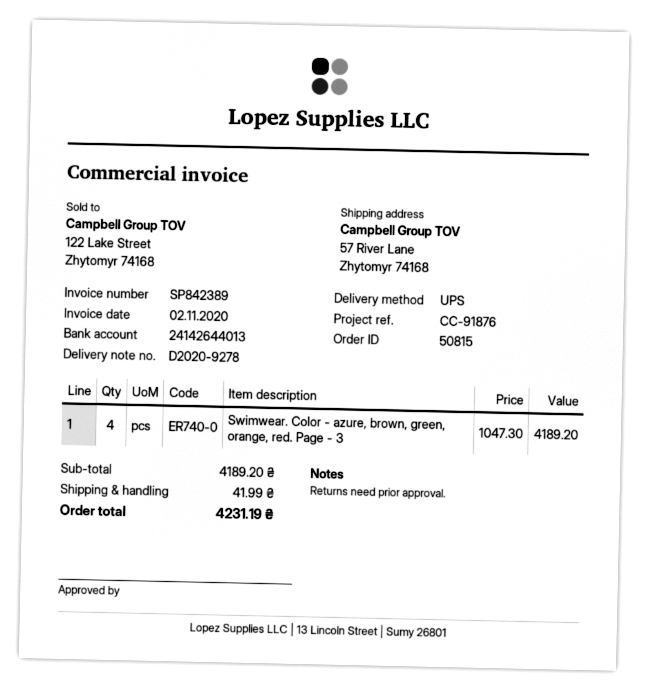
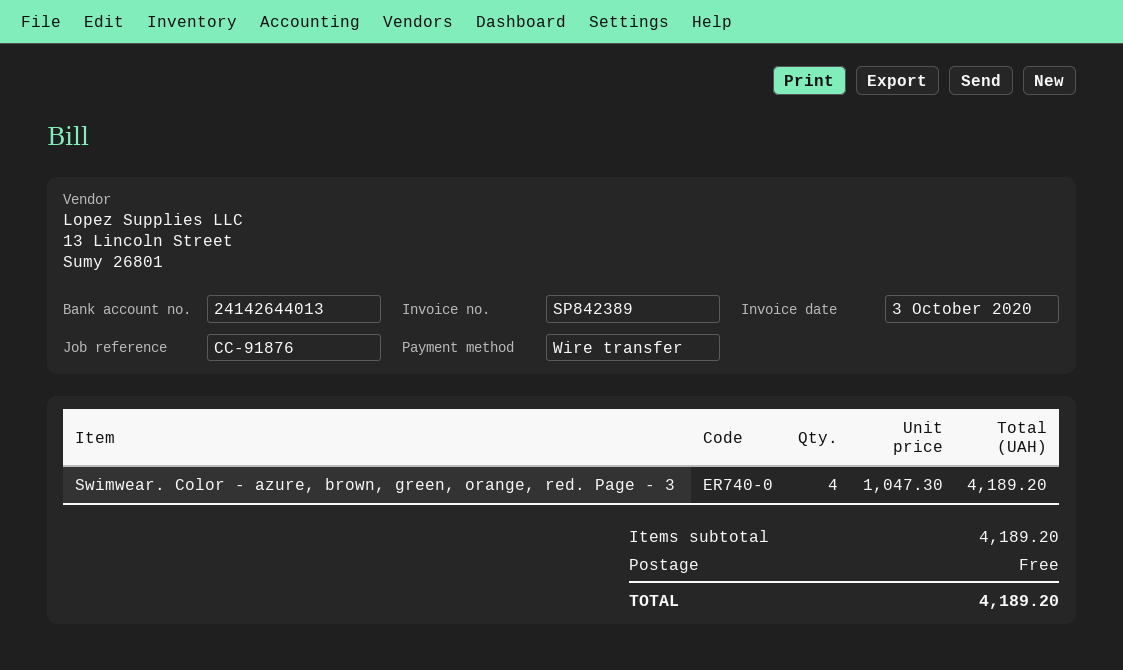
invoice date: 2020-11-02 -> 2020-10-03
shipping: 41.99 -> 0.00
total: 4231.19 -> 4189.20

